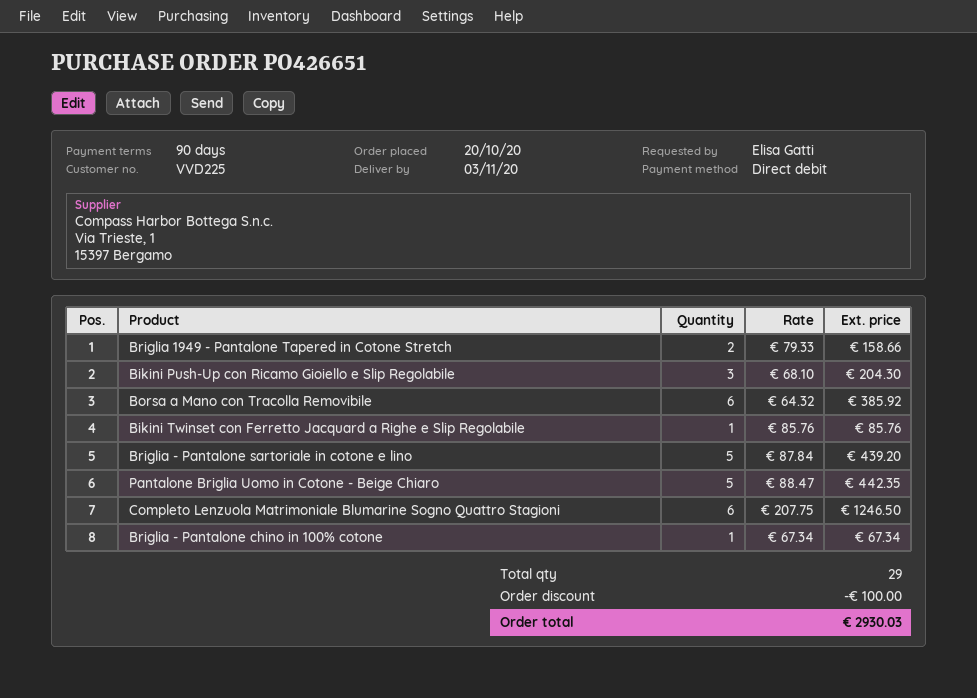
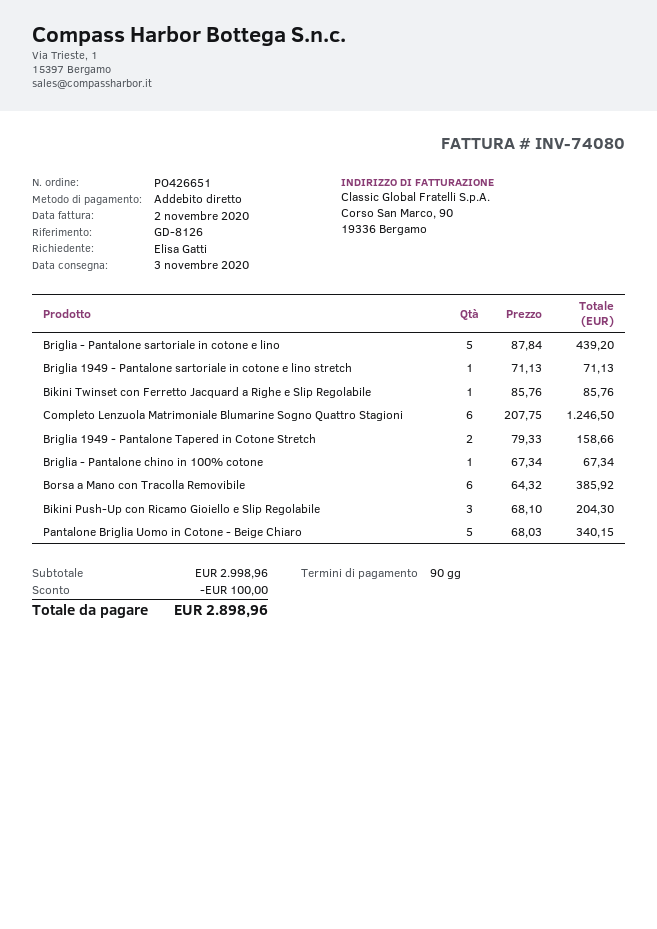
Pantalone Briglia Uomo in Cotone - Beige Chiaro: 5 x 88.47 = 442.35 -> 5 x 68.03 = 340.15
Briglia 1949 - Pantalone sartoriale in cotone e lino stretch: none -> 1 x 71.13 = 71.13
total: 2930.03 -> 2898.96

